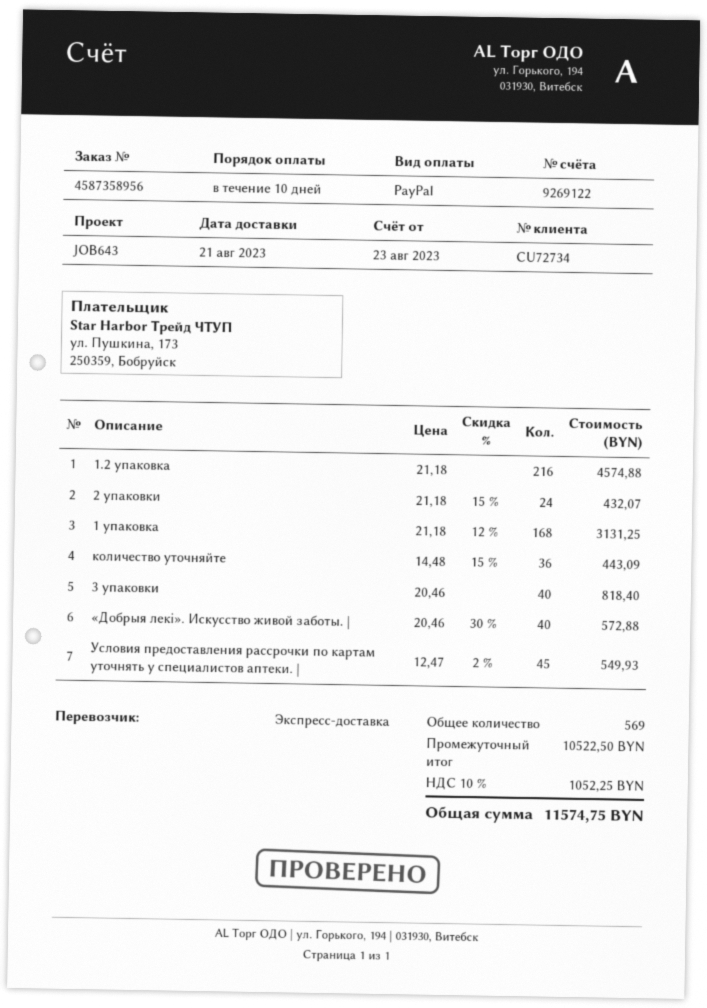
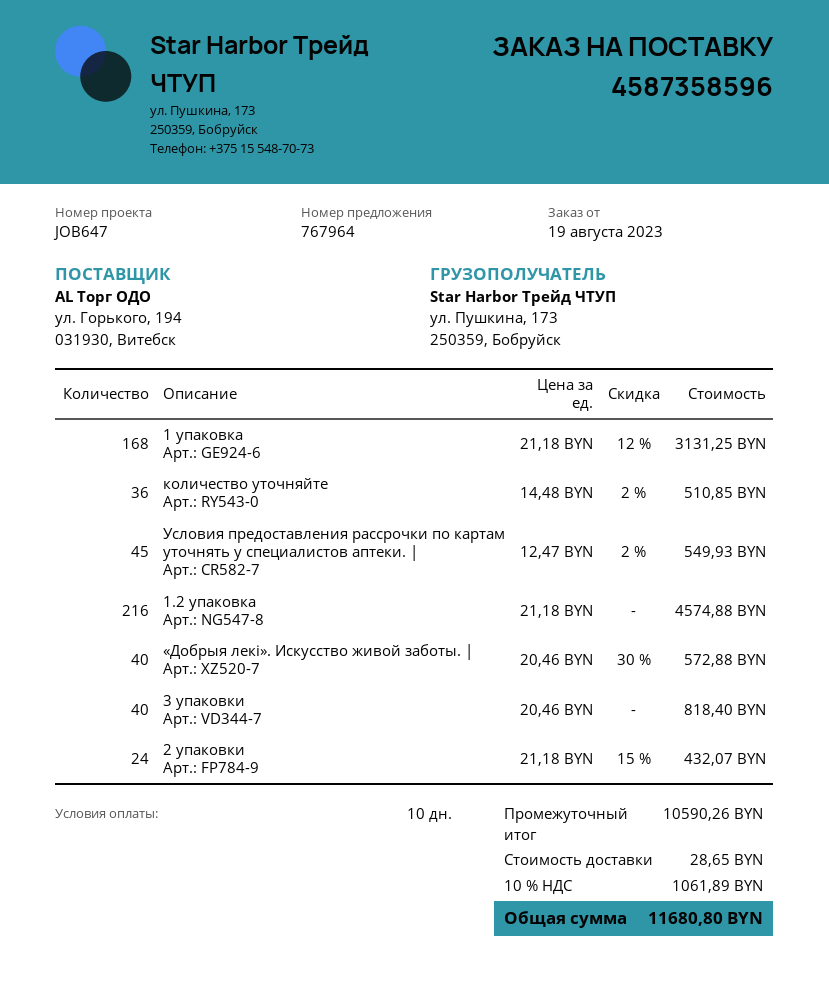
order number: 4587358956 -> 4587358596
reference: JOB643 -> JOB647
количество уточняйте: 36 x 14.48 - 15% = 443.09 -> 36 x 14.48 - 2% = 510.85
subtotal: 10522.50 -> 10590.26
shipping: none -> 28.65
tax: 10% = 1052.25 -> 10% = 1061.89
total: 11574.75 -> 11680.80

